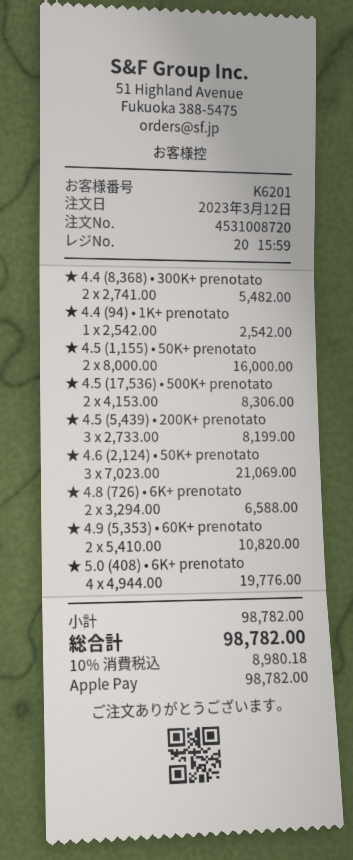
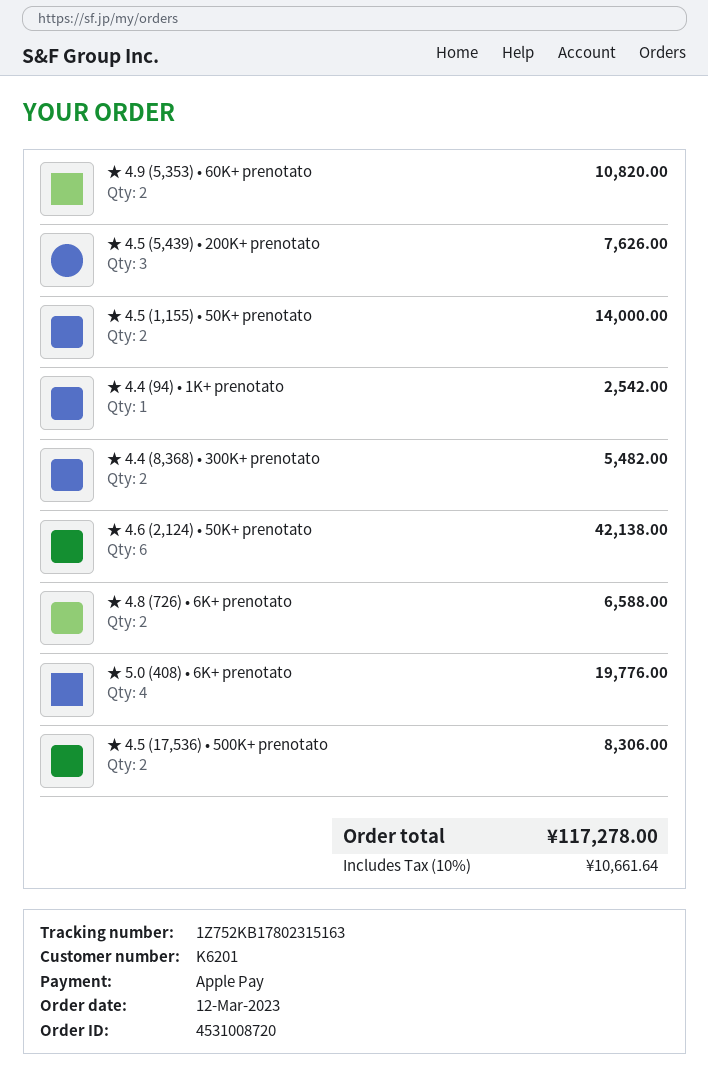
★ 4.5 (1,155) • 50K+ prenotato: 2 for 16000.00 -> 2 for 14000.00
★ 4.5 (5,439) • 200K+ prenotato: 3 for 8199.00 -> 3 for 7626.00
★ 4.6 (2,124) • 50K+ prenotato: 3 for 21069.00 -> 6 for 42138.00
tax: 10% = 8980.18 -> 10% = 10661.64
total: 98782.00 -> 117278.00

